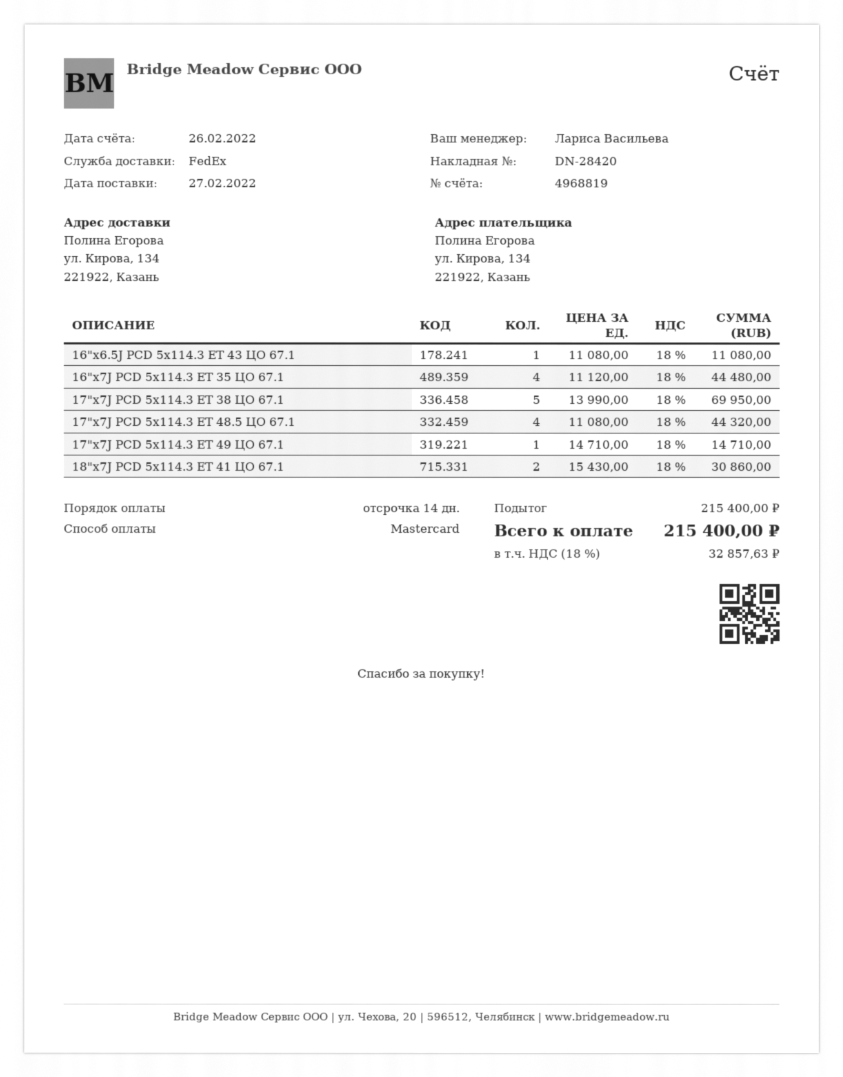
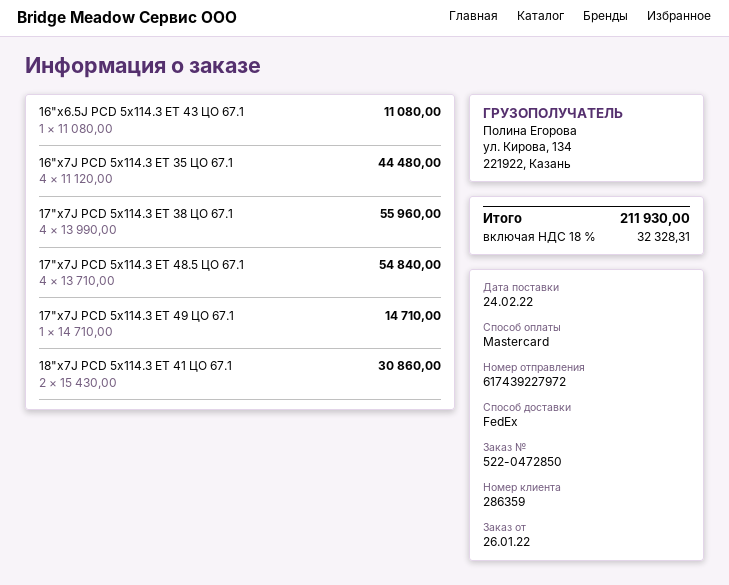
delivery date: 2022-02-27 -> 2022-02-24
17"x7J PCD 5x114.3 ЕТ 38 ЦО 67.1: 5 x 13990.00 = 69950.00 -> 4 x 13990.00 = 55960.00
17"x7J PCD 5x114.3 ЕТ 48.5 ЦО 67.1: 4 x 11080.00 = 44320.00 -> 4 x 13710.00 = 54840.00
tax: 18% = 32857.63 -> 18% = 32328.31
total: 215400.00 -> 211930.00

